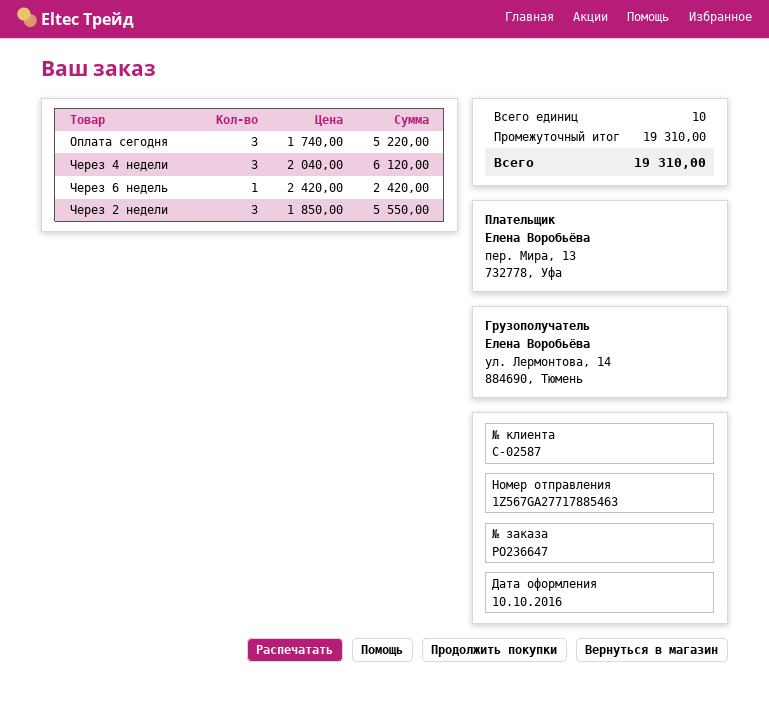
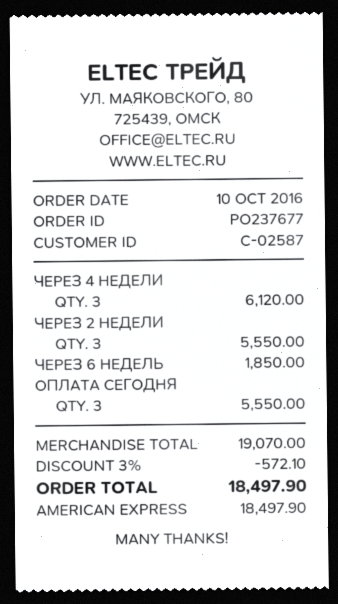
order number: PO236647 -> PO237677
Оплата сегодня: 3 for 5220.00 -> 3 for 5550.00
Через 6 недель: 1 for 2420.00 -> 1 for 1850.00
subtotal: 19310.00 -> 19070.00
discount: none -> 3% = 572.10
total: 19310.00 -> 18497.90

